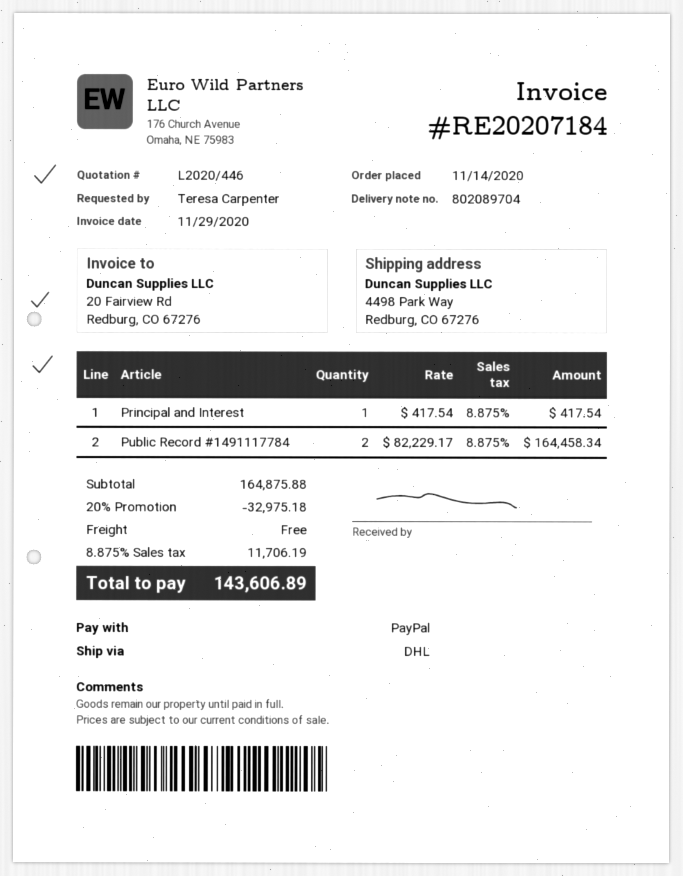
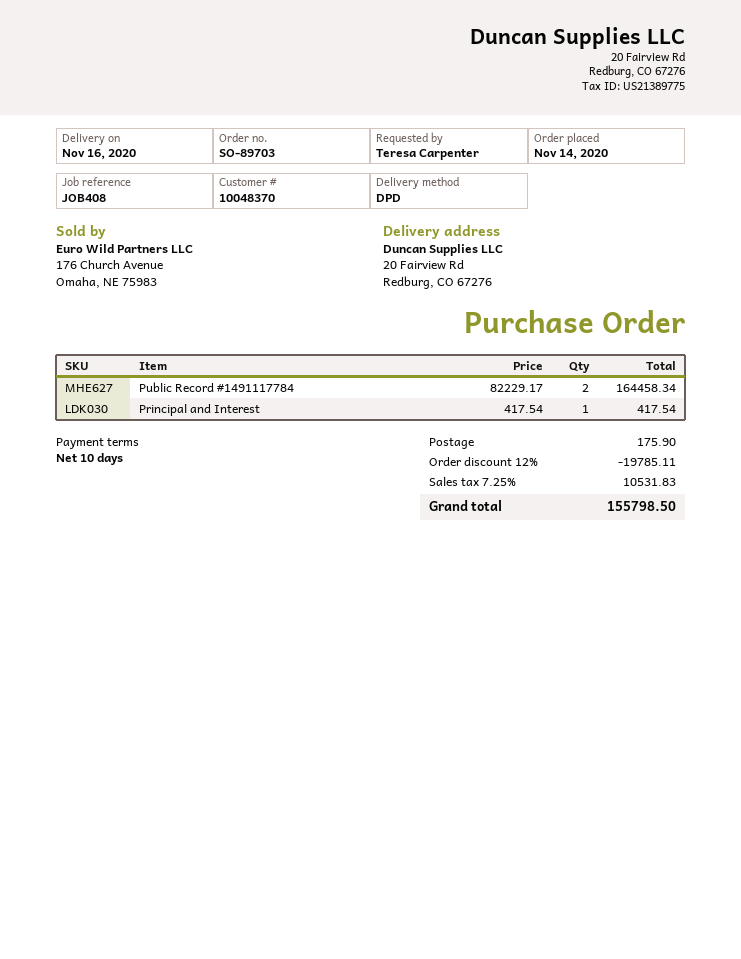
shipping method: DHL -> DPD
ship to: 4498 Park Way, Redburg, CO 67276 -> 20 Fairview Rd, Redburg, CO 67276
discount: 20% = 32975.18 -> 12% = 19785.11
shipping: 0.00 -> 175.90
tax: 8.875% = 11706.19 -> 7.25% = 10531.83
total: 143606.89 -> 155798.50

